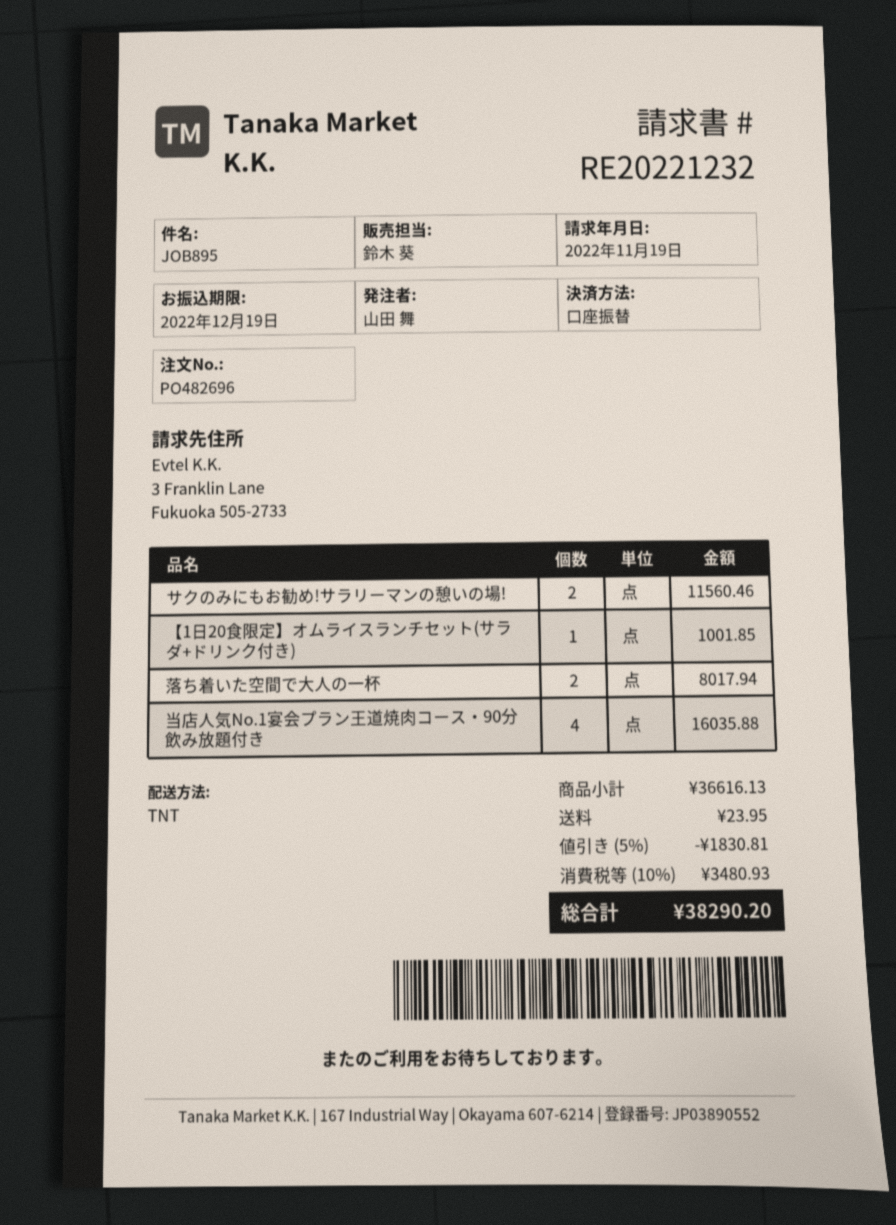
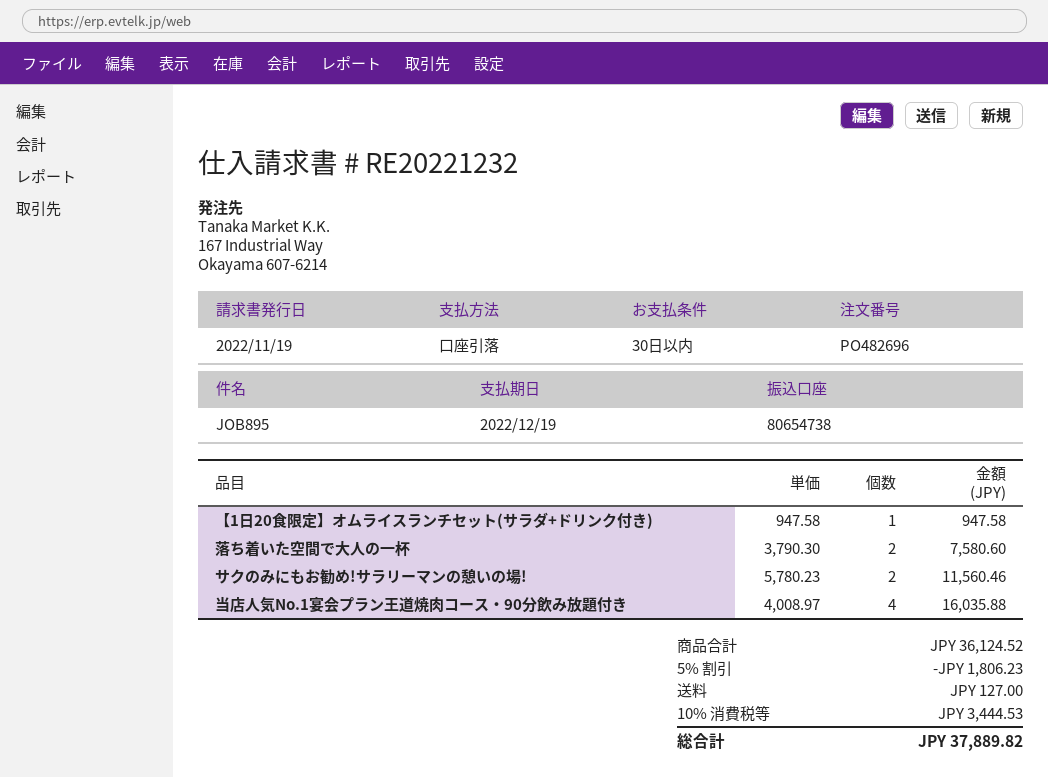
【1日20食限定】オムライスランチセット(サラダ+ドリンク付き): 1 for 1001.85 -> 1 for 947.58
落ち着いた空間で大人の一杯: 2 for 8017.94 -> 2 for 7580.60
subtotal: 36616.13 -> 36124.52
discount: 5% = 1830.81 -> 5% = 1806.23
shipping: 23.95 -> 127.00
tax: 10% = 3480.93 -> 10% = 3444.53
total: 38290.20 -> 37889.82

